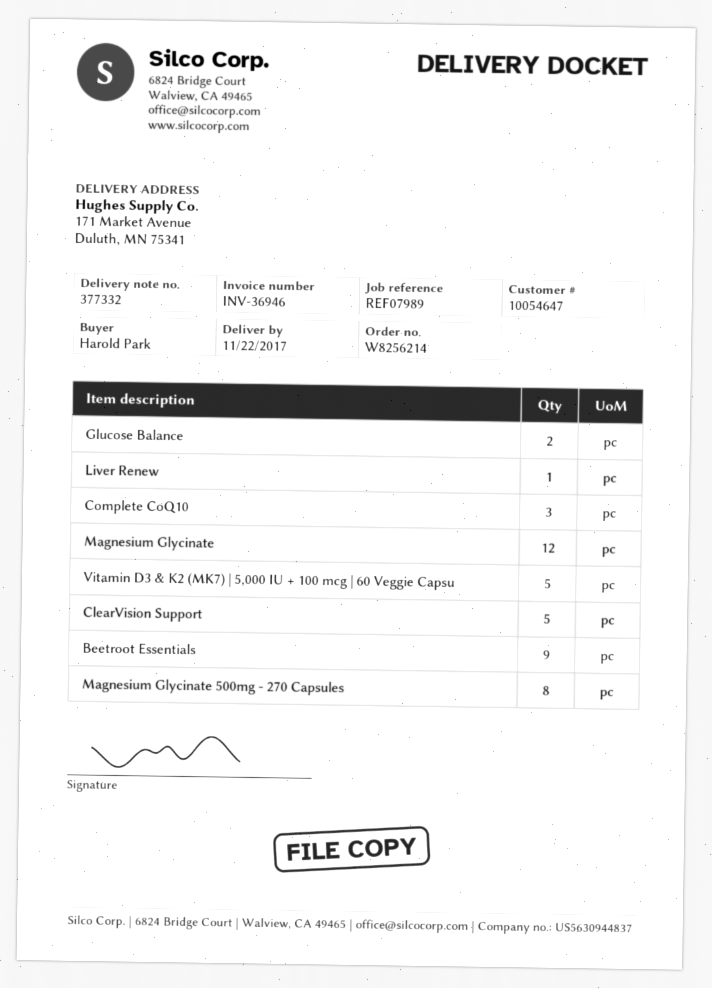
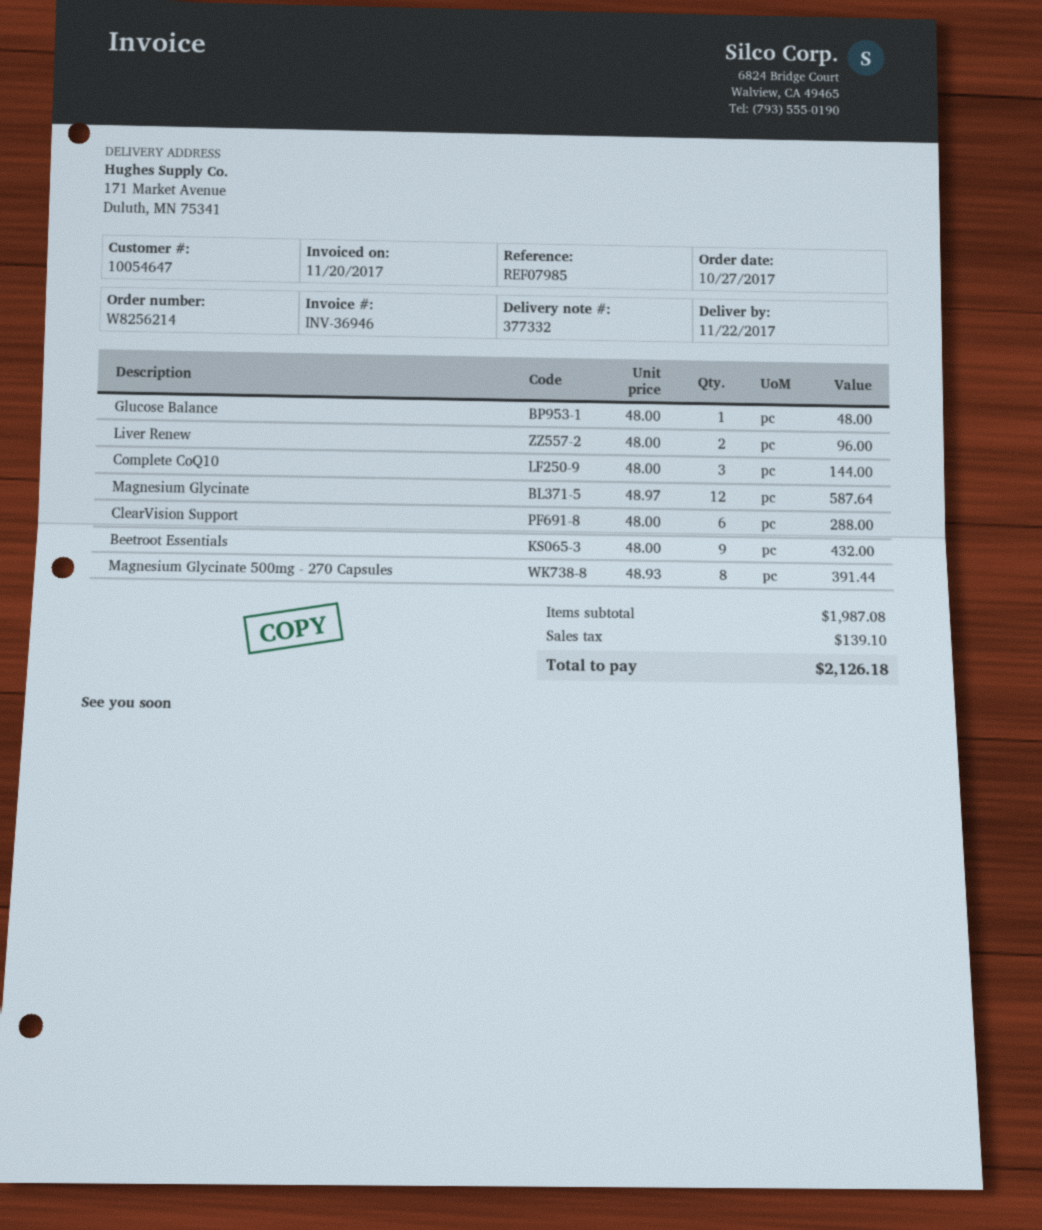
reference: REF07989 -> REF07985
Glucose Balance: 2 -> 1
Liver Renew: 1 -> 2
Vitamin D3 & K2 (MK7) | 5,000 IU + 100 mcg | 60 Veggie Capsu: 5 -> none
ClearVision Support: 5 -> 6

